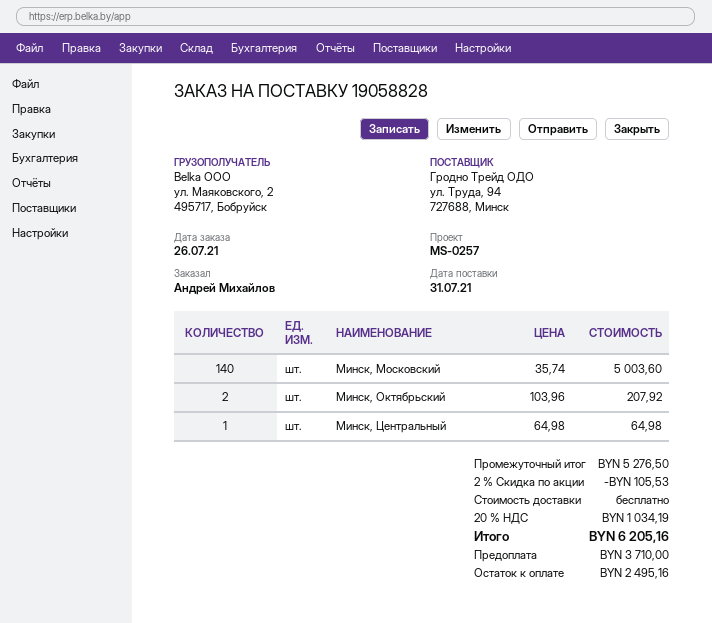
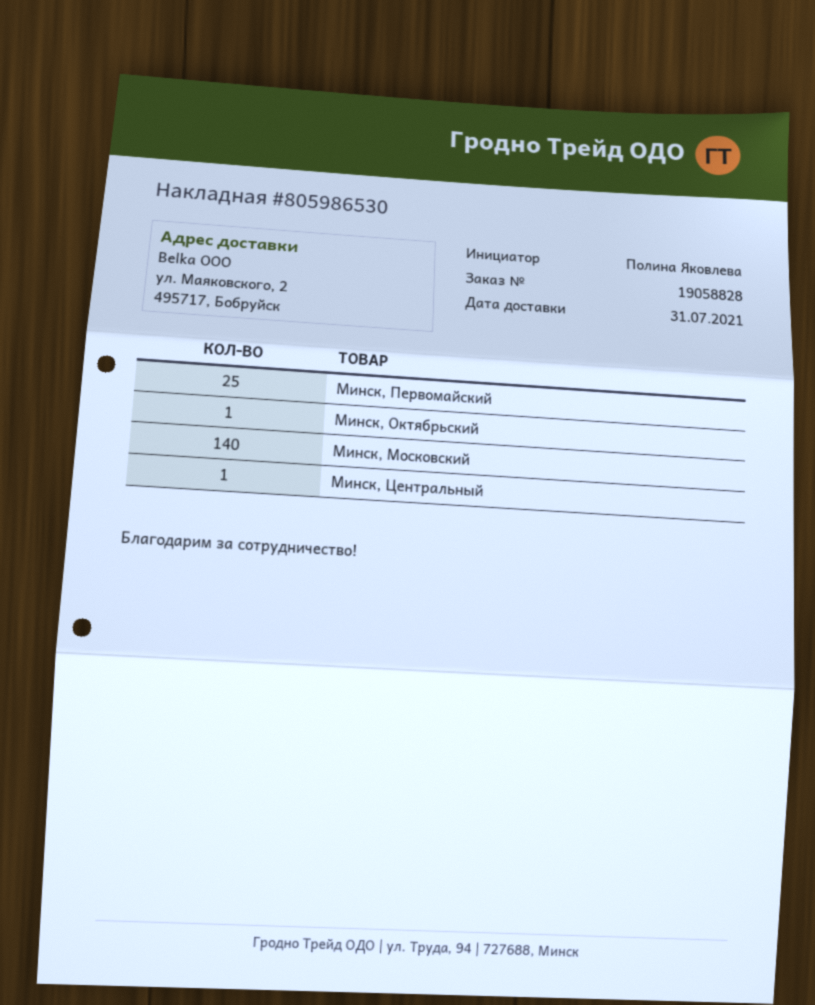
ordered by: Андрей Михайлов -> Полина Яковлева
Минск, Октябрьский: 2 -> 1
Минск, Первомайский: none -> 25

